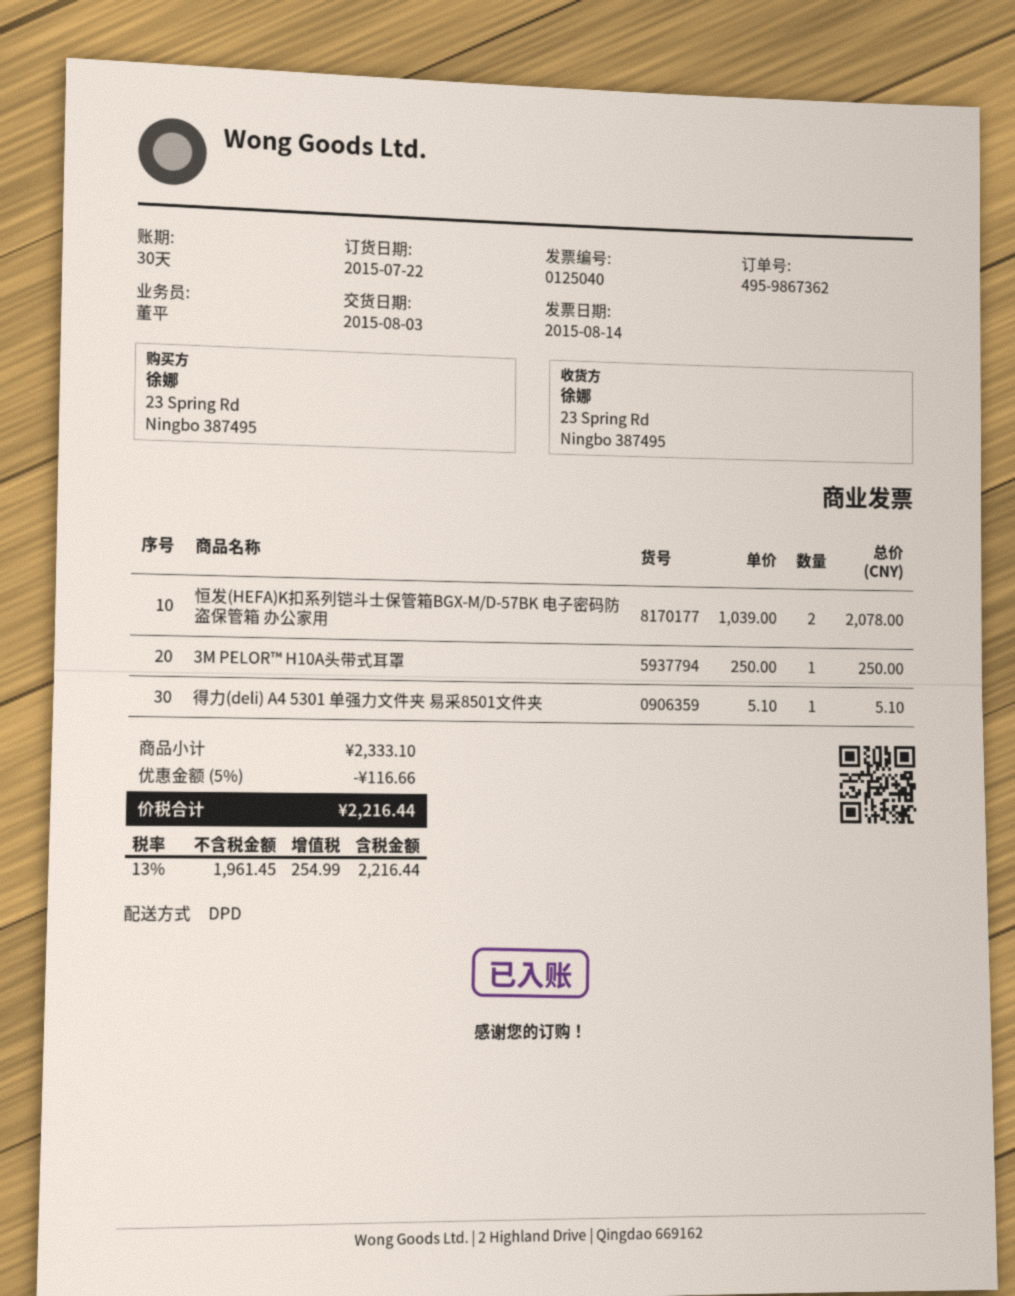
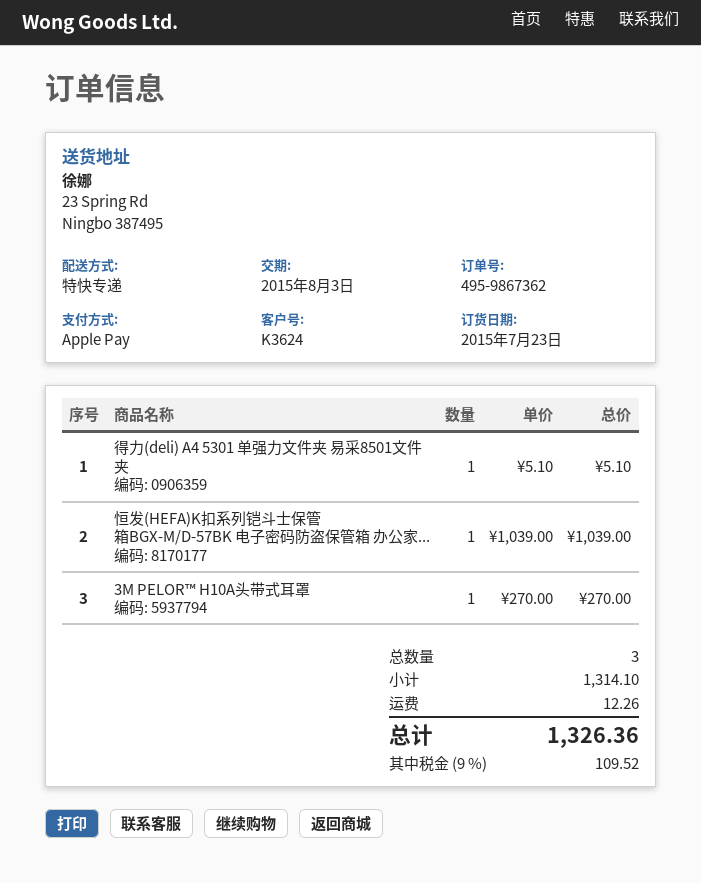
order date: 2015-07-22 -> 2015-07-23
shipping method: DPD -> express
恒发(HEFA)K扣系列铠斗士保管箱BGX-M/D-57BK 电子密码防盗保管箱 办公家用: 2 x 1039.00 = 2078.00 -> 1 x 1039.00 = 1039.00
3M PELOR™ H10A头带式耳罩: 1 x 250.00 = 250.00 -> 1 x 270.00 = 270.00
subtotal: 2333.10 -> 1314.10
discount: 5% = 116.66 -> none
shipping: none -> 12.26
tax: 13% = 254.99 -> 9% = 109.52
total: 2216.44 -> 1326.36

